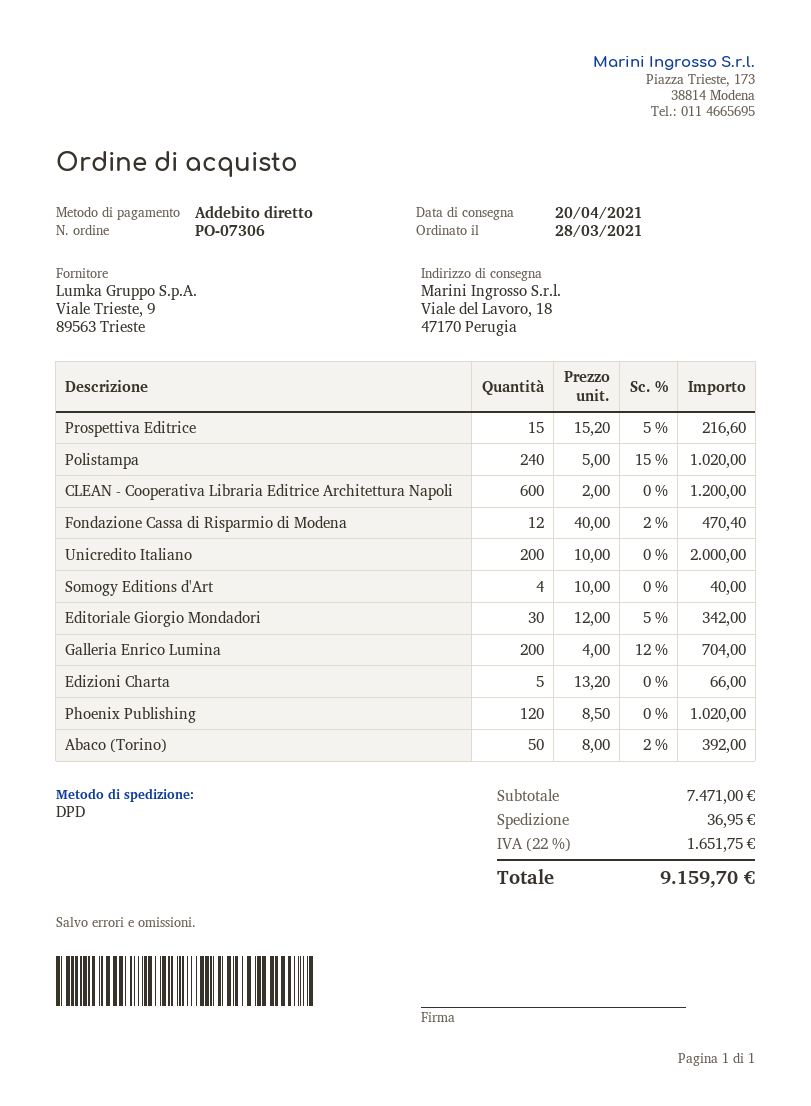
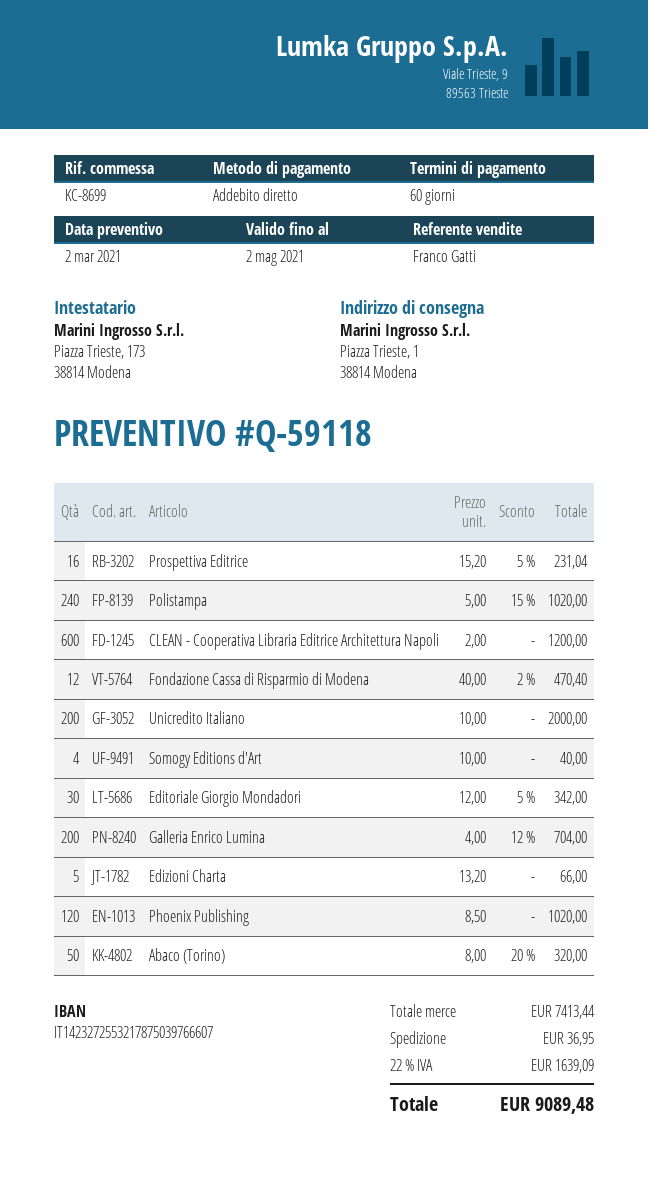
ship to: Viale del Lavoro, 18, 47170 Perugia -> Piazza Trieste, 1, 38814 Modena
Prospettiva Editrice: 15 x 15.20 - 5% = 216.60 -> 16 x 15.20 - 5% = 231.04
Abaco (Torino): 50 x 8.00 - 2% = 392.00 -> 50 x 8.00 - 20% = 320.00
subtotal: 7471.00 -> 7413.44
tax: 22% = 1651.75 -> 22% = 1639.09
total: 9159.70 -> 9089.48

